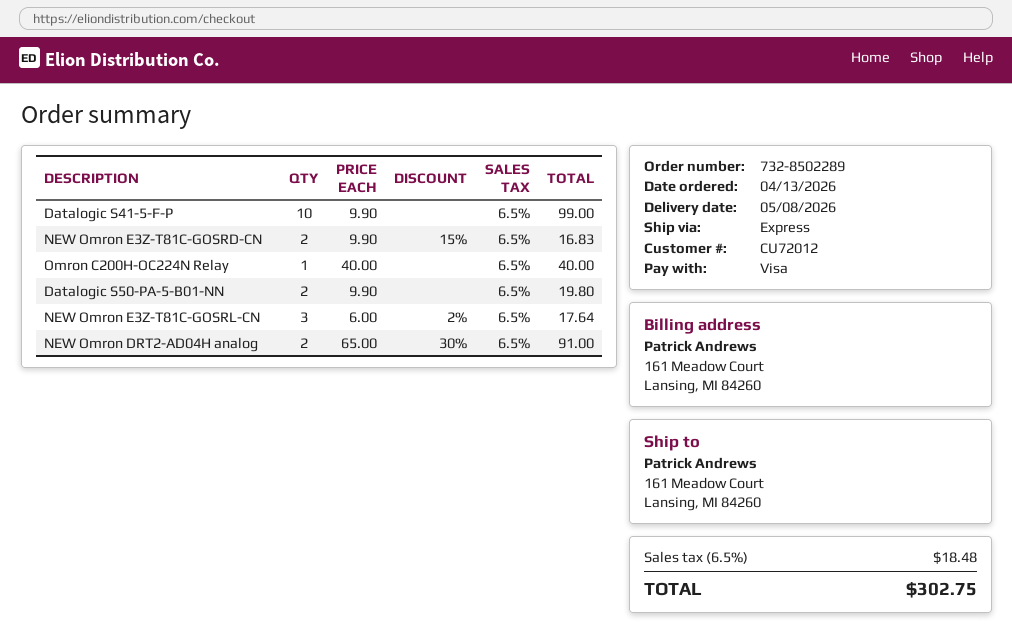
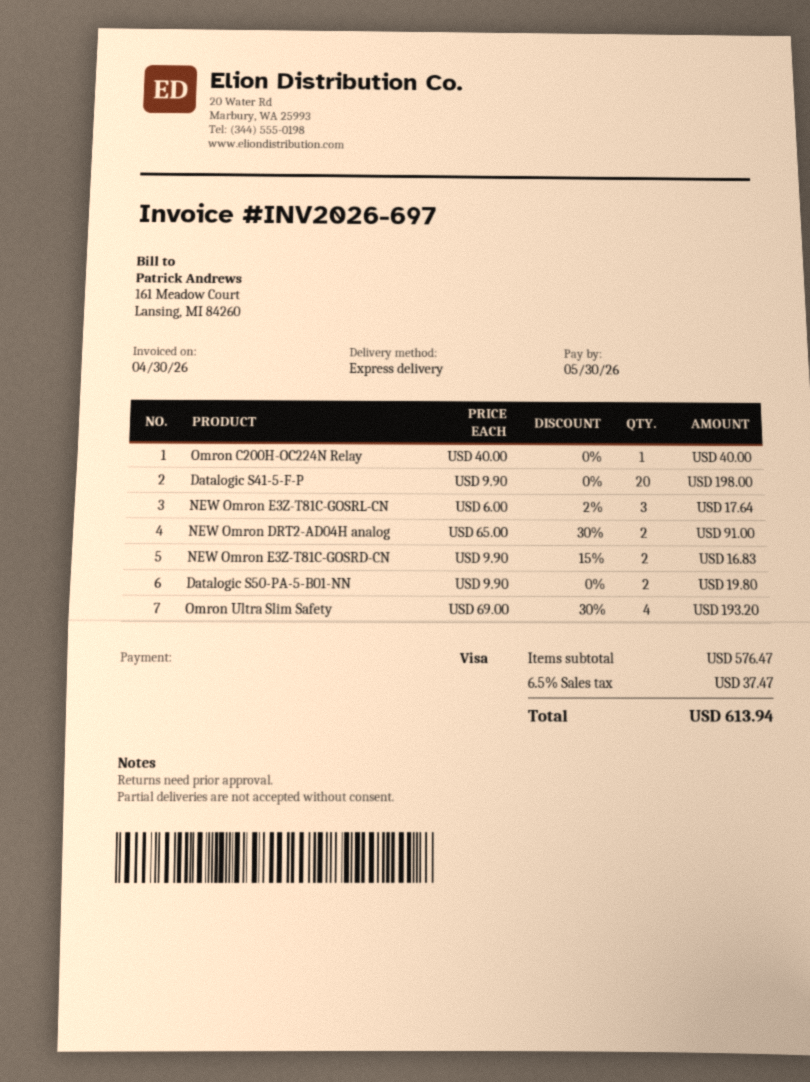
Datalogic S41-5-F-P: 10 x 9.90 = 99.00 -> 20 x 9.90 = 198.00
Omron Ultra Slim Safety: none -> 4 x 69.00 - 30% = 193.20
tax: 6.5% = 18.48 -> 6.5% = 37.47
total: 302.75 -> 613.94

